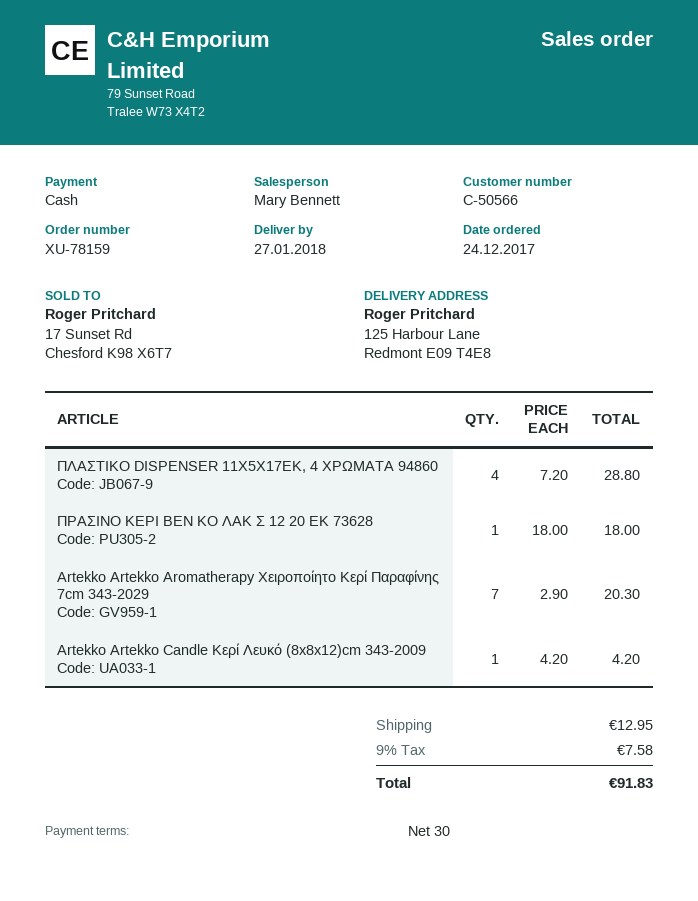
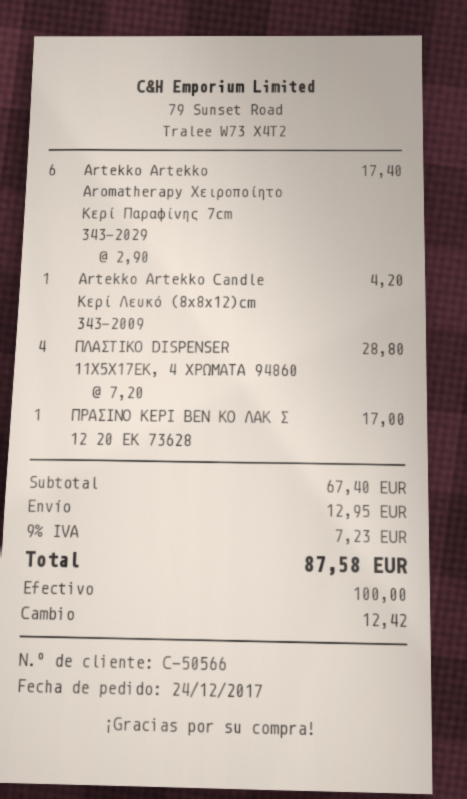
ΠΡΑΣΙΝΟ ΚΕΡΙ ΒΕΝ ΚΟ ΛΑΚ Σ 12 20 ΕΚ 73628: 1 x 18.00 = 18.00 -> 1 x 17.00 = 17.00
Artekko Artekko Aromatherapy Χειροποίητο Κερί Παραφίνης 7cm 343-2029: 7 x 2.90 = 20.30 -> 6 x 2.90 = 17.40
tax: 9% = 7.58 -> 9% = 7.23
total: 91.83 -> 87.58

